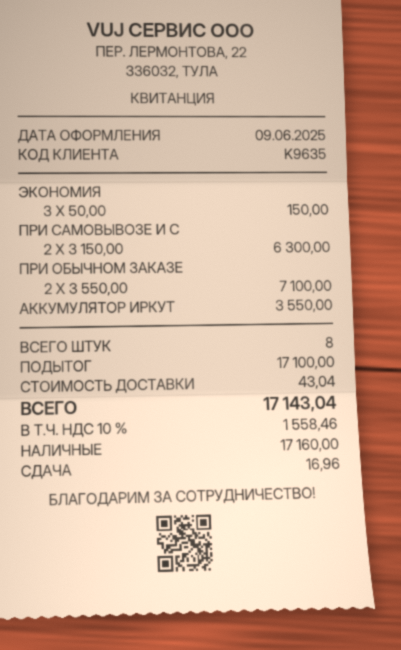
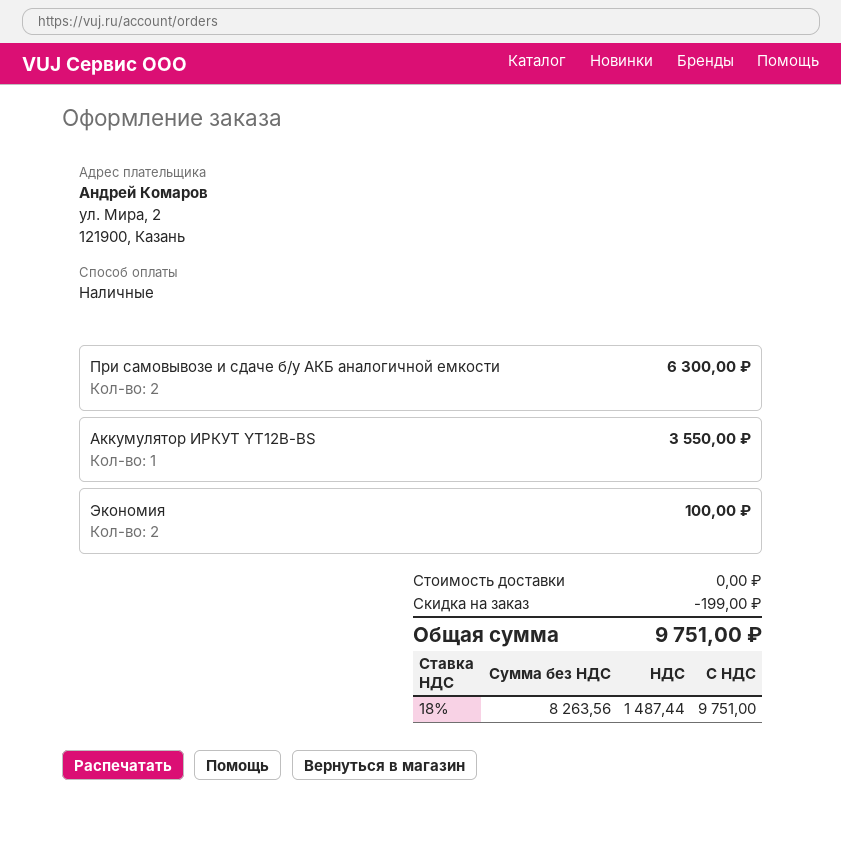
ЭКОНОМИЯ: 3 for 150.00 -> 2 for 100.00
ПРИ ОБЫЧНОМ ЗАКАЗЕ: 2 for 7100.00 -> none
discount: none -> 199.00
shipping: 43.04 -> 0.00
tax: 10% = 1558.46 -> 18% = 1487.44
total: 17143.04 -> 9751.00

